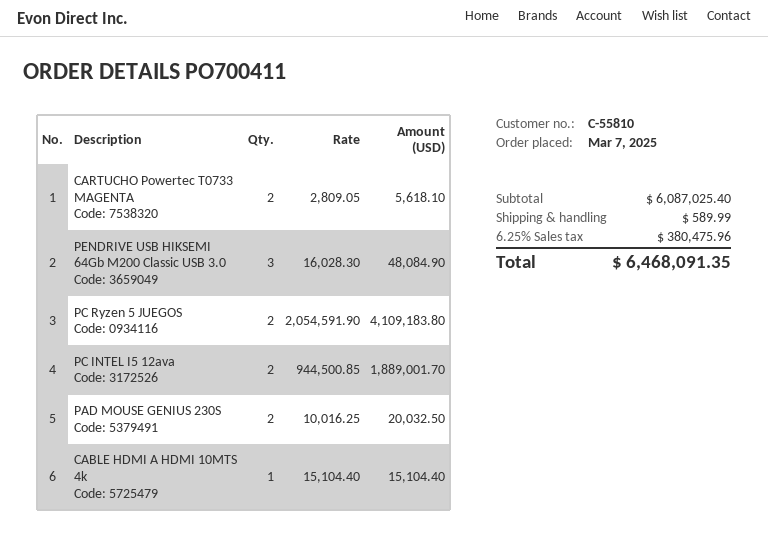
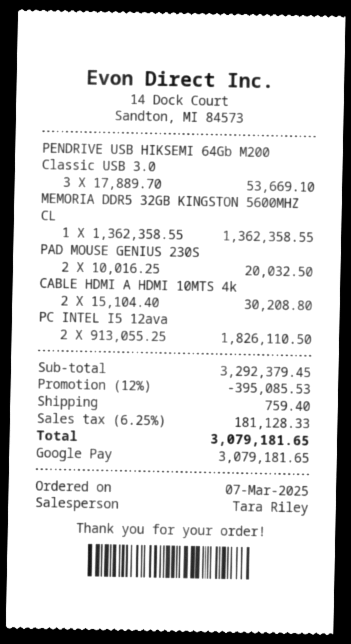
CARTUCHO Powertec T0733 MAGENTA: 2 x 2809.05 = 5618.10 -> none
PENDRIVE USB HIKSEMI 64Gb M200 Classic USB 3.0: 3 x 16028.30 = 48084.90 -> 3 x 17889.70 = 53669.10
PC Ryzen 5 JUEGOS: 2 x 2054591.90 = 4109183.80 -> none
PC INTEL I5 12ava: 2 x 944500.85 = 1889001.70 -> 2 x 913055.25 = 1826110.50
CABLE HDMI A HDMI 10MTS 4k: 1 x 15104.40 = 15104.40 -> 2 x 15104.40 = 30208.80
MEMORIA DDR5 32GB KINGSTON 5600MHZ CL: none -> 1 x 1362358.55 = 1362358.55
subtotal: 6087025.40 -> 3292379.45
discount: none -> 12% = 395085.53
shipping: 589.99 -> 759.40
tax: 6.25% = 380475.96 -> 6.25% = 181128.33
total: 6468091.35 -> 3079181.65

